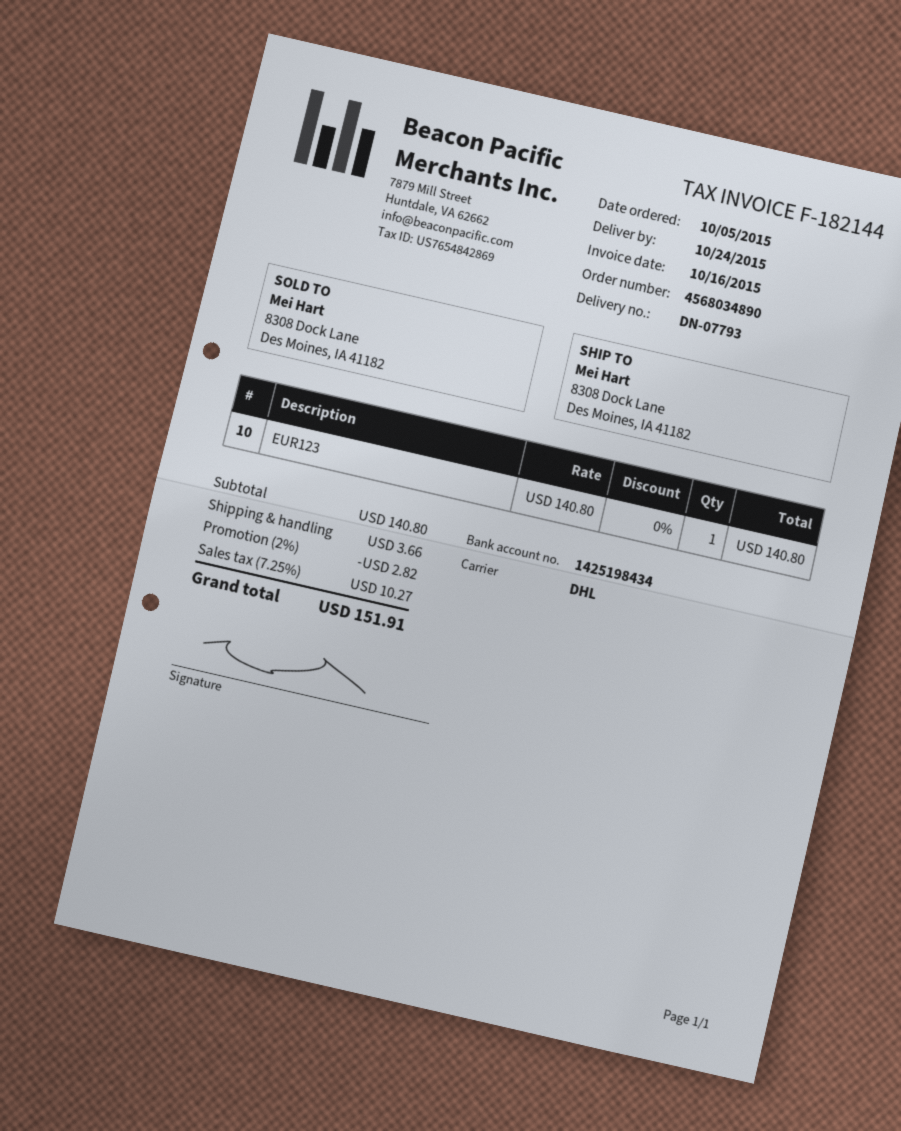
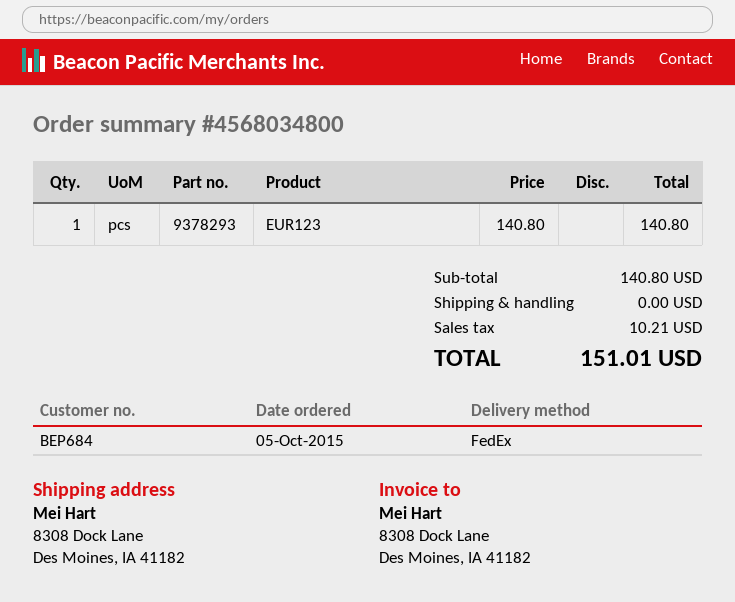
order number: 4568034890 -> 4568034800
shipping method: DHL -> FedEx
discount: 2% = 2.82 -> none
shipping: 3.66 -> 0.00
tax: 10.27 -> 10.21
total: 151.91 -> 151.01

